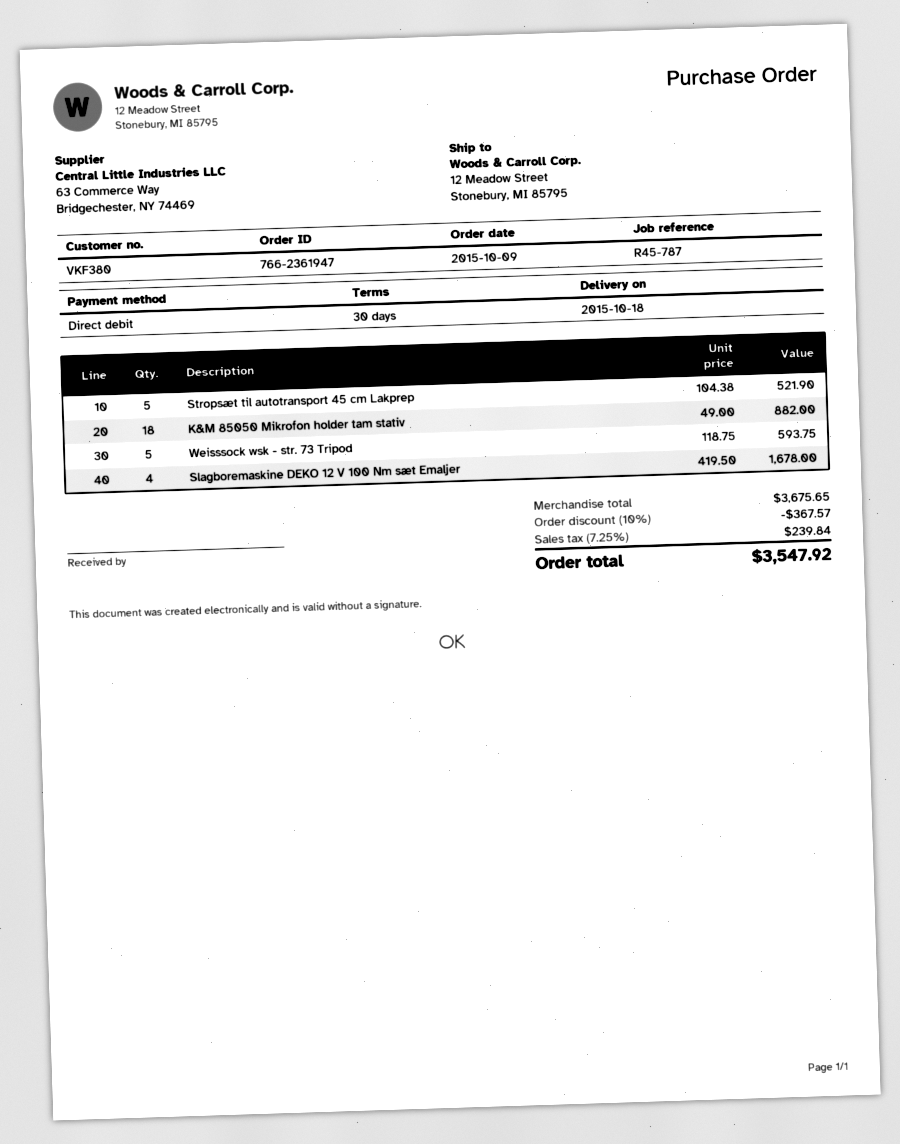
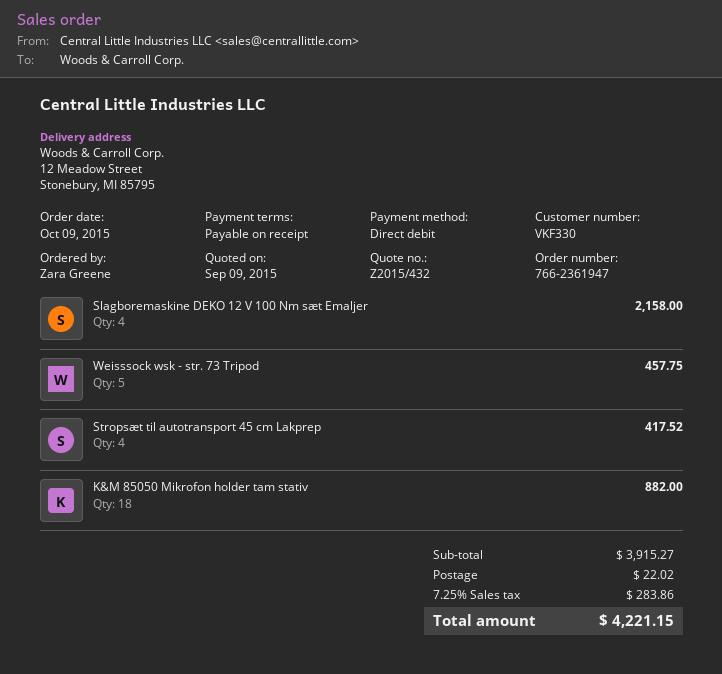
payment terms: 30 days -> on receipt
customer number: VKF380 -> VKF330
Stropsæt til autotransport 45 cm Lakprep: 5 for 521.90 -> 4 for 417.52
Weisssock wsk - str. 73 Tripod: 5 for 593.75 -> 5 for 457.75
Slagboremaskine DEKO 12 V 100 Nm sæt Emaljer: 4 for 1678.00 -> 4 for 2158.00
subtotal: 3675.65 -> 3915.27
discount: 10% = 367.57 -> none
shipping: none -> 22.02
tax: 7.25% = 239.84 -> 7.25% = 283.86
total: 3547.92 -> 4221.15

